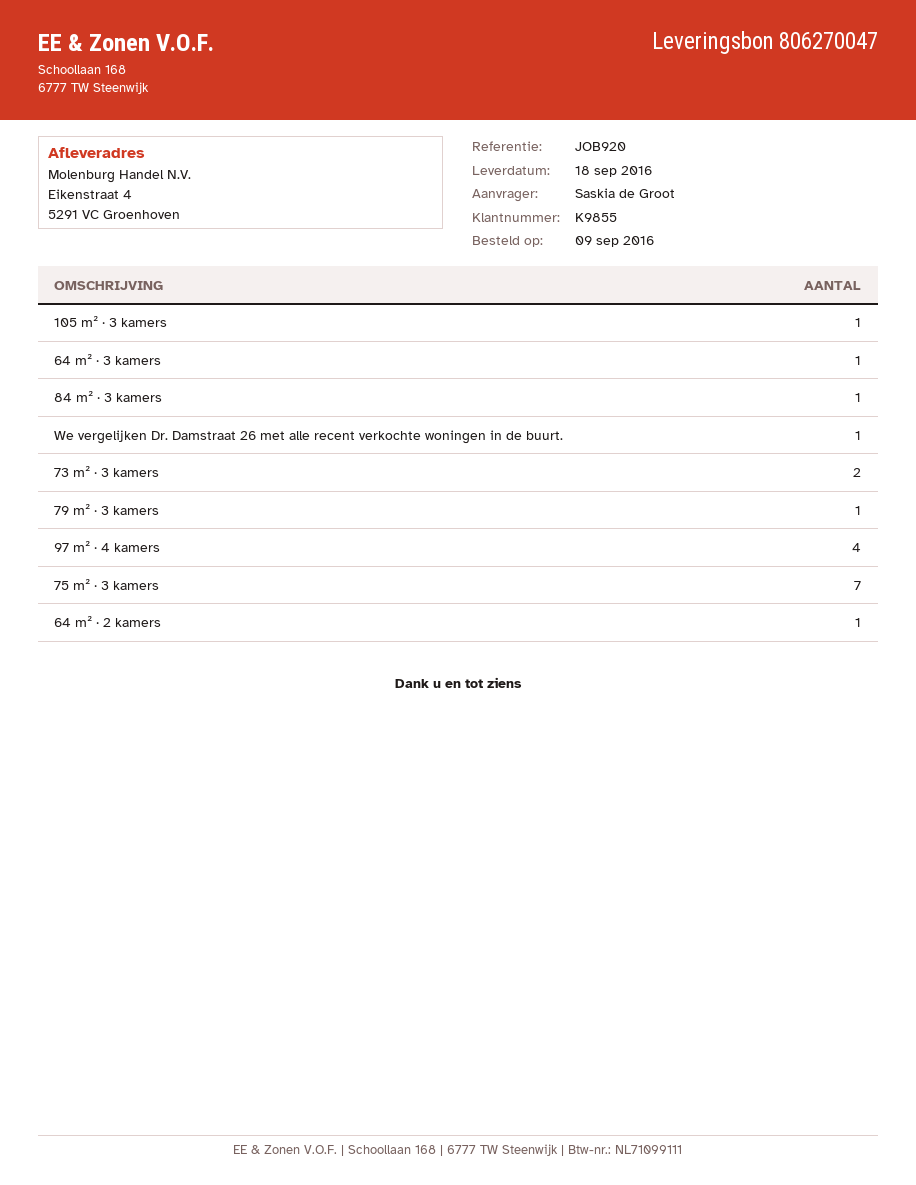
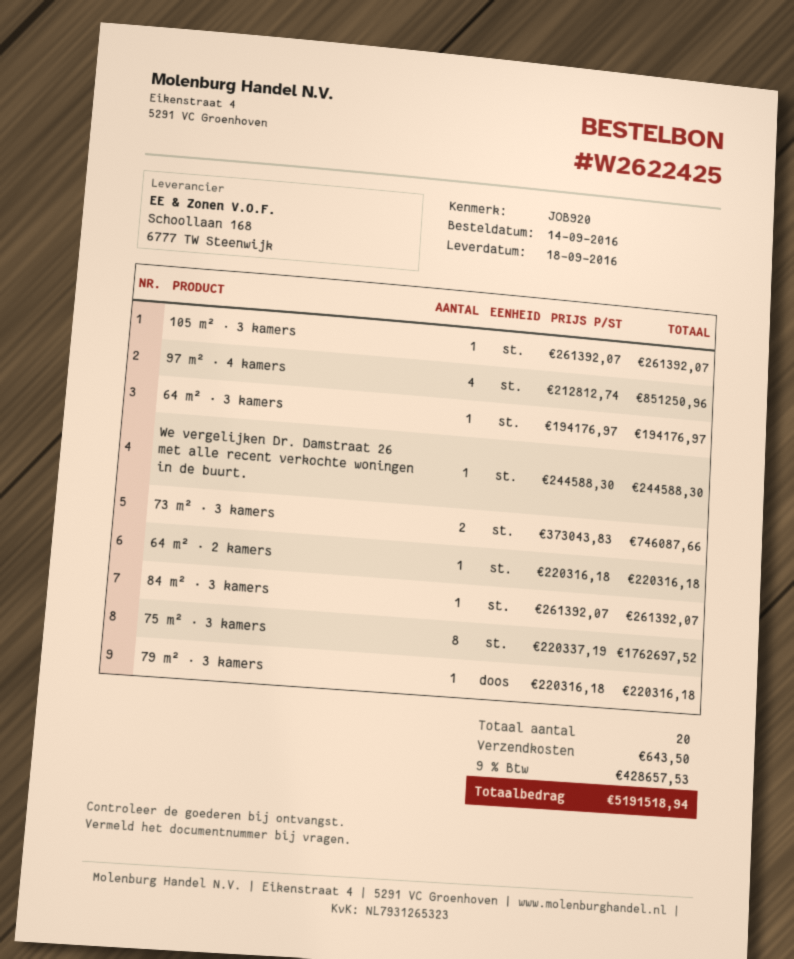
order date: 2016-09-09 -> 2016-09-14
75 m² · 3 kamers: 7 -> 8

